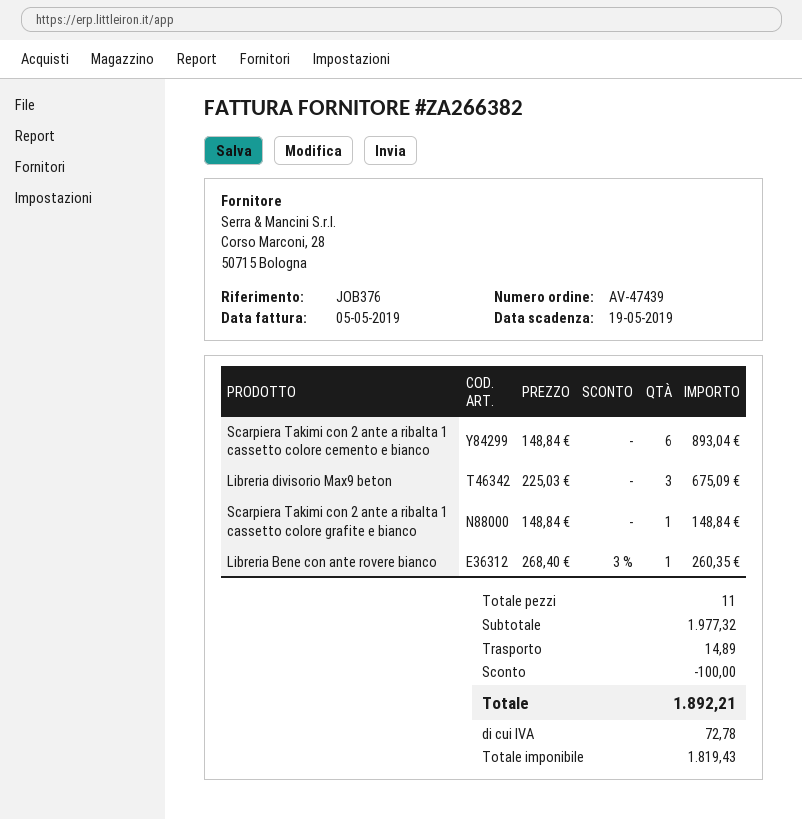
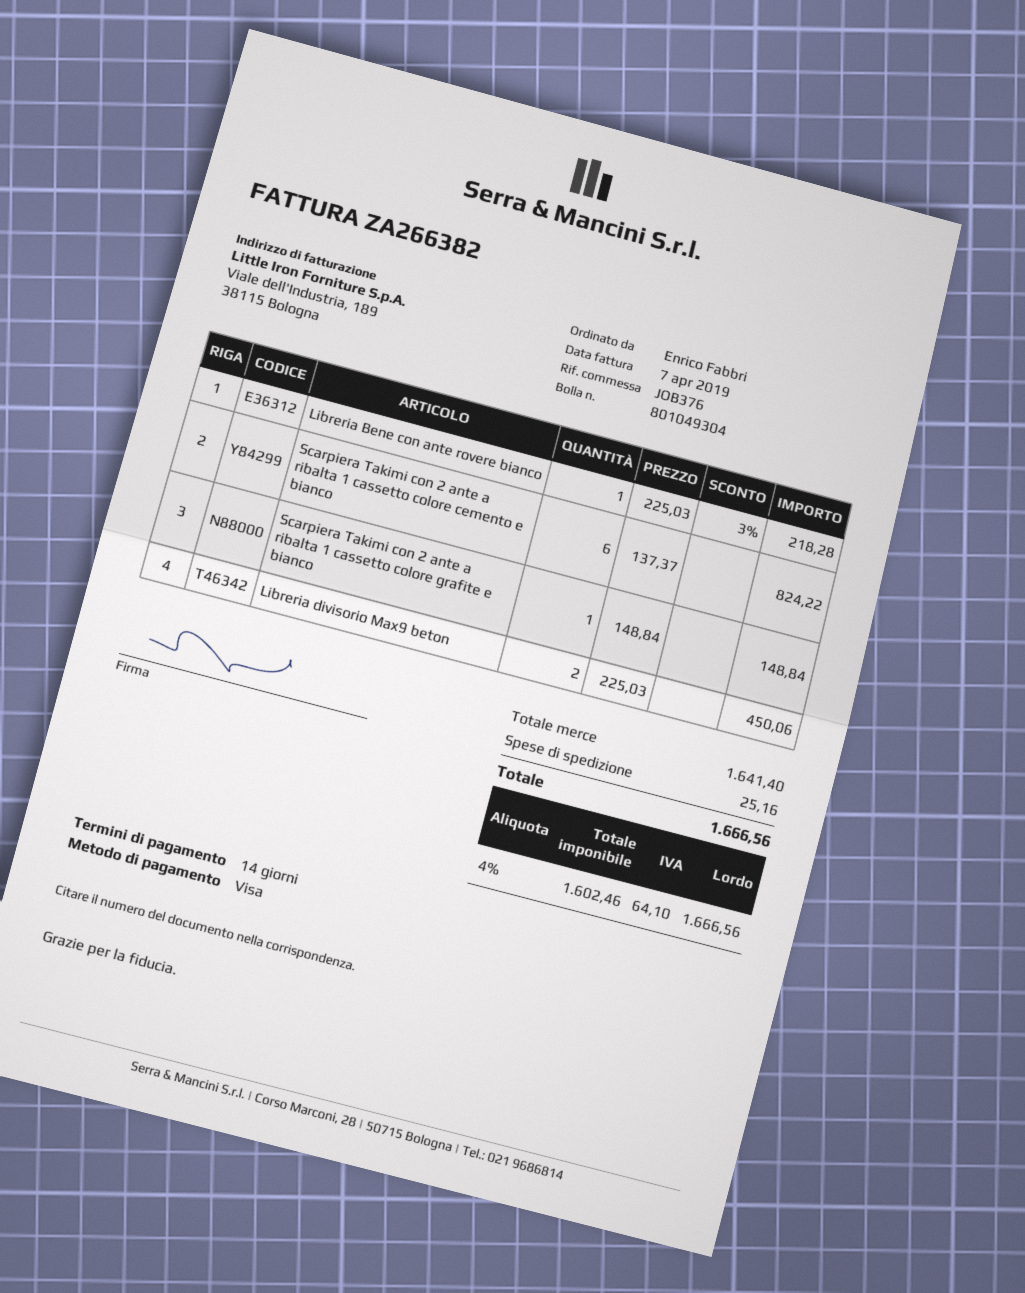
invoice date: 2019-05-05 -> 2019-04-07
Scarpiera Takimi con 2 ante a ribalta 1 cassetto colore cemento e bianco: 6 x 148.84 = 893.04 -> 6 x 137.37 = 824.22
Libreria divisorio Max9 beton: 3 x 225.03 = 675.09 -> 2 x 225.03 = 450.06
Libreria Bene con ante rovere bianco: 1 x 268.40 - 3% = 260.35 -> 1 x 225.03 - 3% = 218.28
subtotal: 1977.32 -> 1641.40
discount: 100.00 -> none
shipping: 14.89 -> 25.16
net: 1819.43 -> 1602.46
tax: 72.78 -> 64.10
total: 1892.21 -> 1666.56

